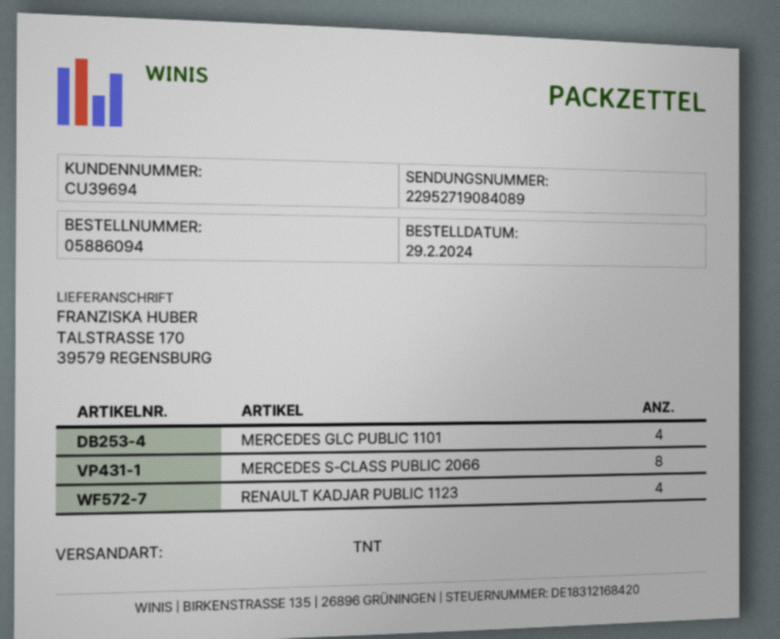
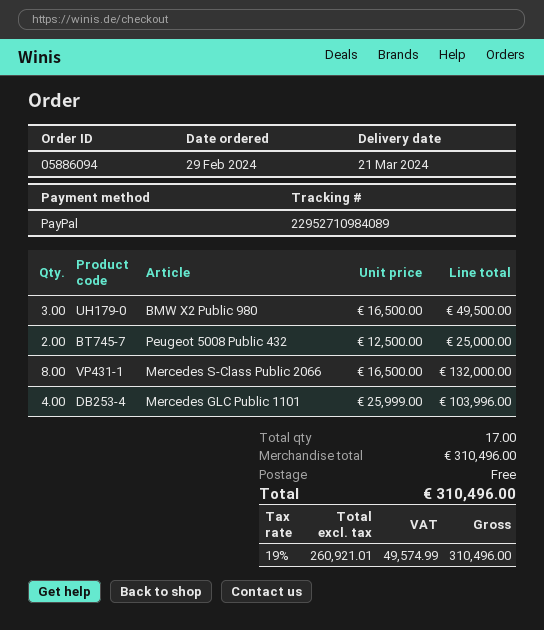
tracking number: 22952719084089 -> 22952710984089
RENAULT KADJAR PUBLIC 1123: 4 -> none
BMW X2 Public 980: none -> 3
Peugeot 5008 Public 432: none -> 2

